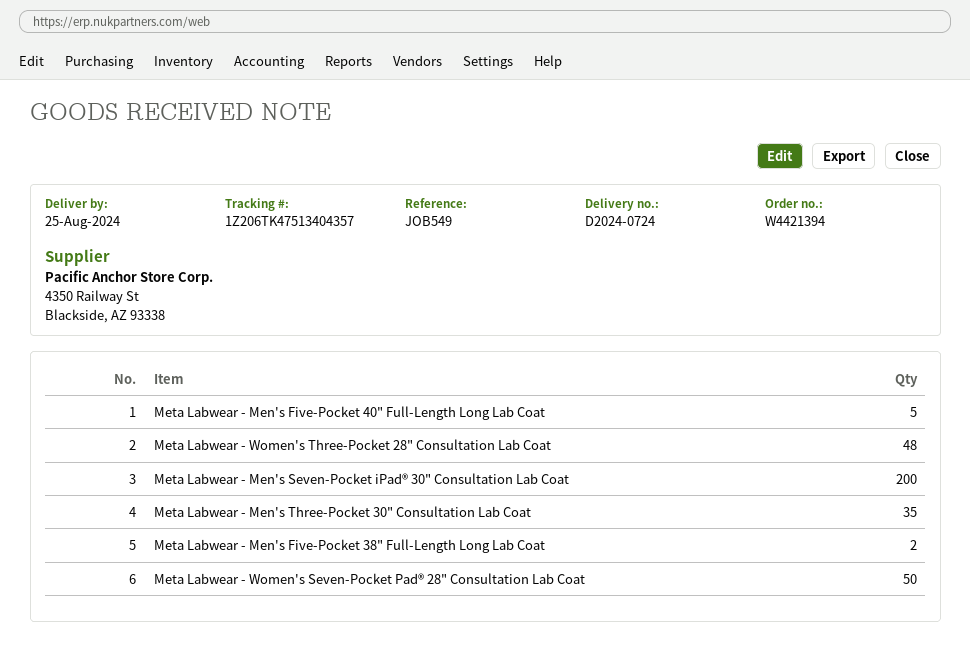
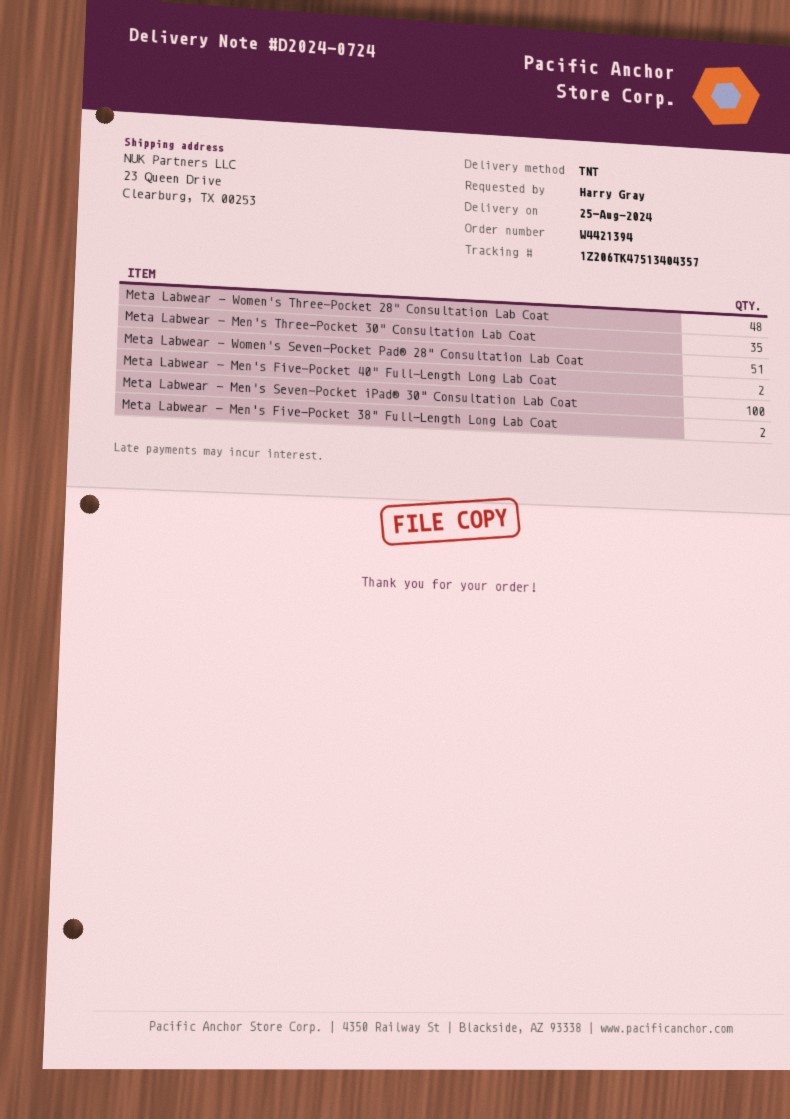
Meta Labwear - Men's Five-Pocket 40" Full-Length Long Lab Coat: 5 -> 2
Meta Labwear - Men's Seven-Pocket iPad® 30" Consultation Lab Coat: 200 -> 100
Meta Labwear - Women's Seven-Pocket Pad® 28" Consultation Lab Coat: 50 -> 51

